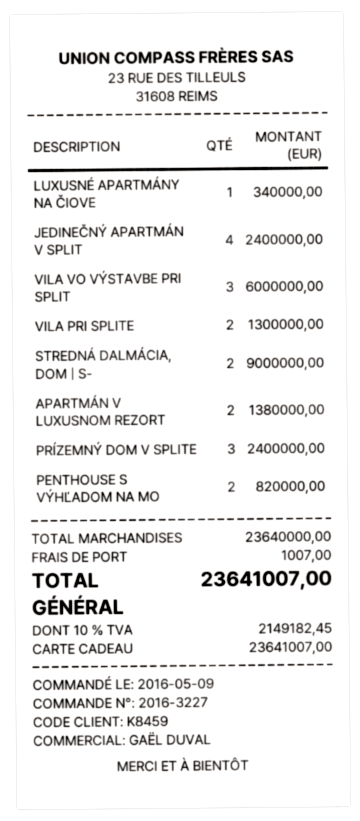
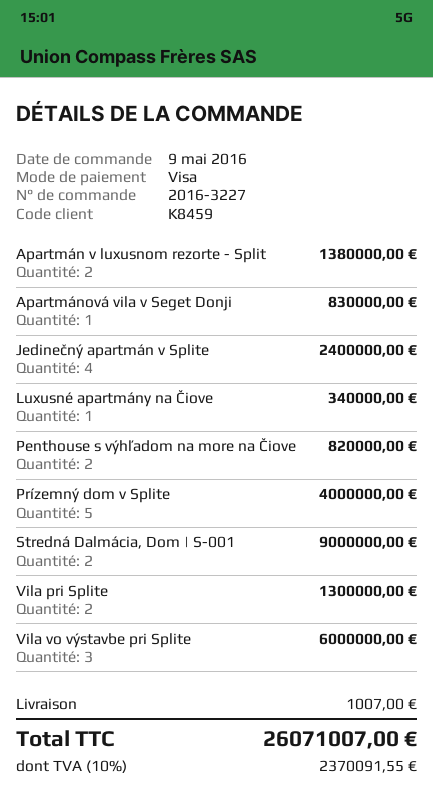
payment method: gift card -> Visa
PRÍZEMNÝ DOM V SPLITE: 3 for 2400000.00 -> 5 for 4000000.00
Apartmánová vila v Seget Donji: none -> 1 for 830000.00
tax: 10% = 2149182.45 -> 10% = 2370091.55
total: 23641007.00 -> 26071007.00

